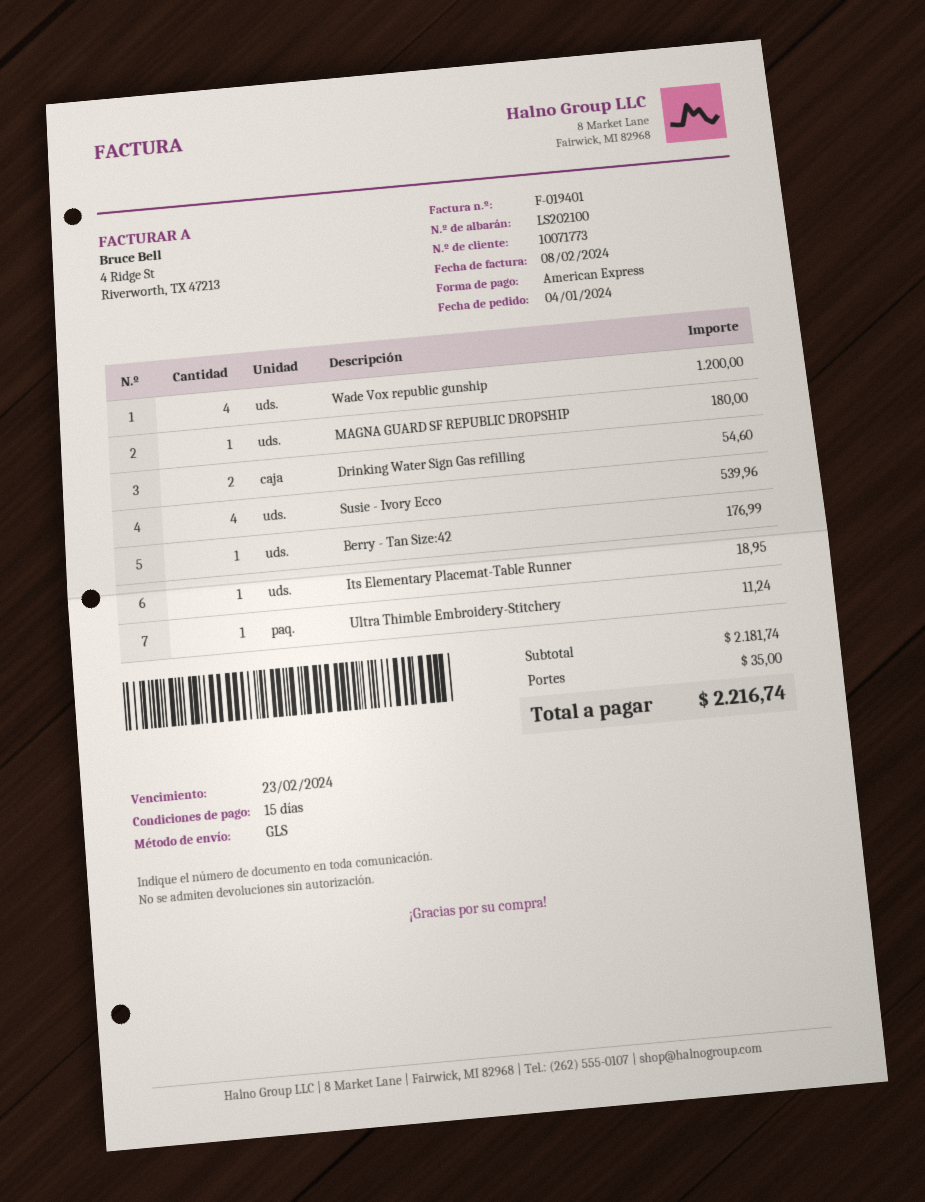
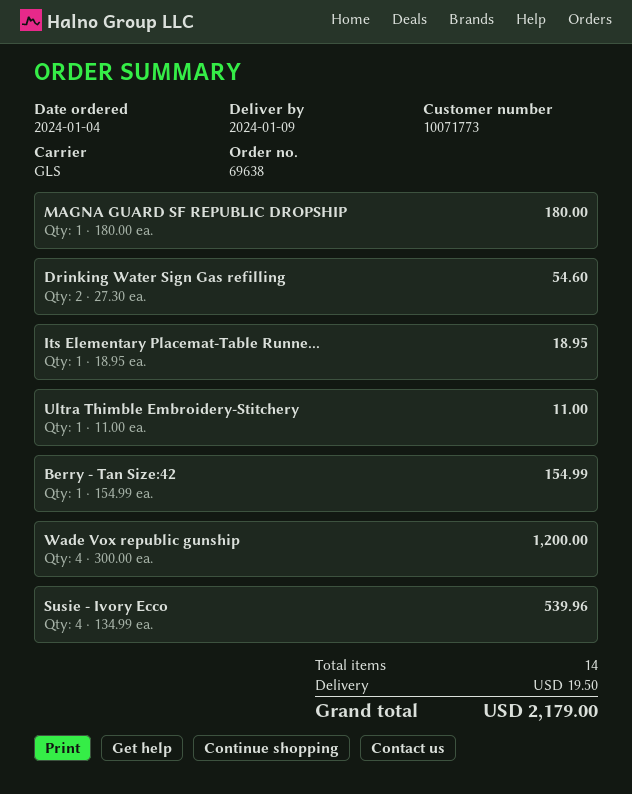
Berry - Tan Size:42: 1 for 176.99 -> 1 for 154.99
Ultra Thimble Embroidery-Stitchery: 1 for 11.24 -> 1 for 11.00
shipping: 35.00 -> 19.50
total: 2216.74 -> 2179.00

